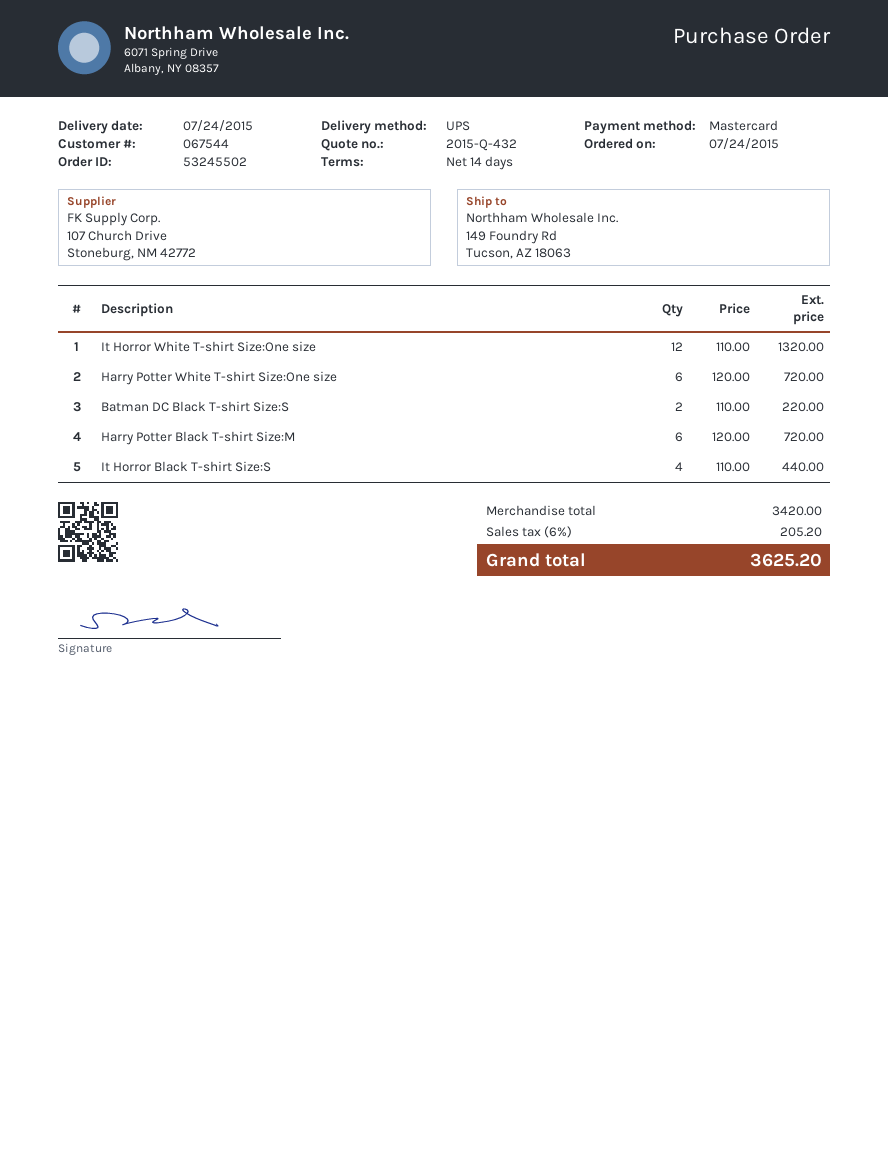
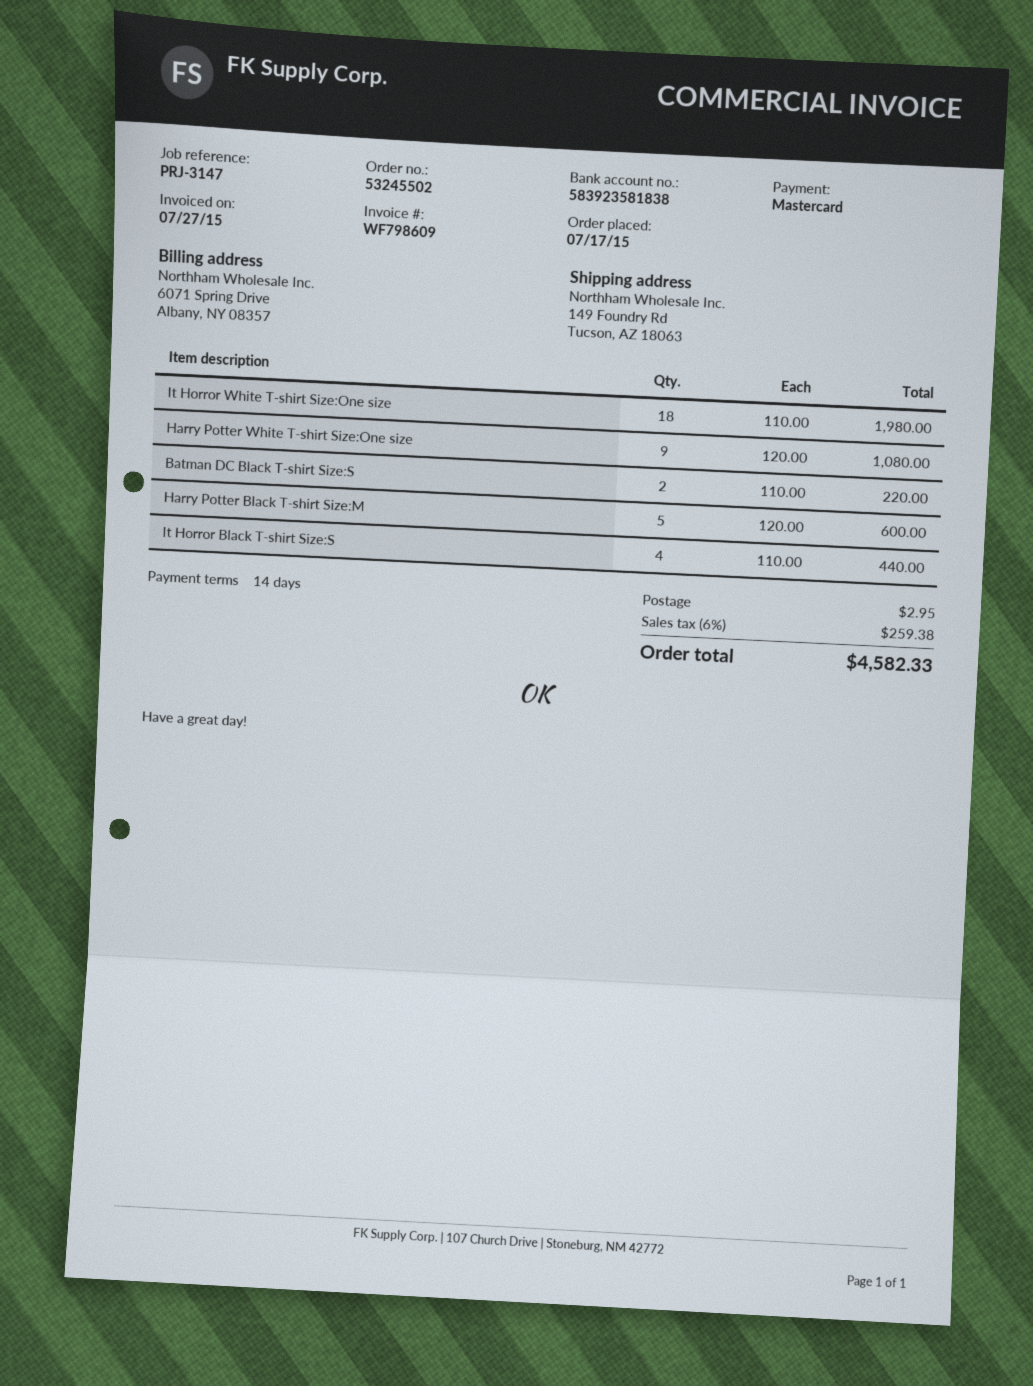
order date: 2015-07-24 -> 2015-07-17
It Horror White T-shirt Size:One size: 12 x 110.00 = 1320.00 -> 18 x 110.00 = 1980.00
Harry Potter White T-shirt Size:One size: 6 x 120.00 = 720.00 -> 9 x 120.00 = 1080.00
Harry Potter Black T-shirt Size:M: 6 x 120.00 = 720.00 -> 5 x 120.00 = 600.00
shipping: none -> 2.95
tax: 6% = 205.20 -> 6% = 259.38
total: 3625.20 -> 4582.33

